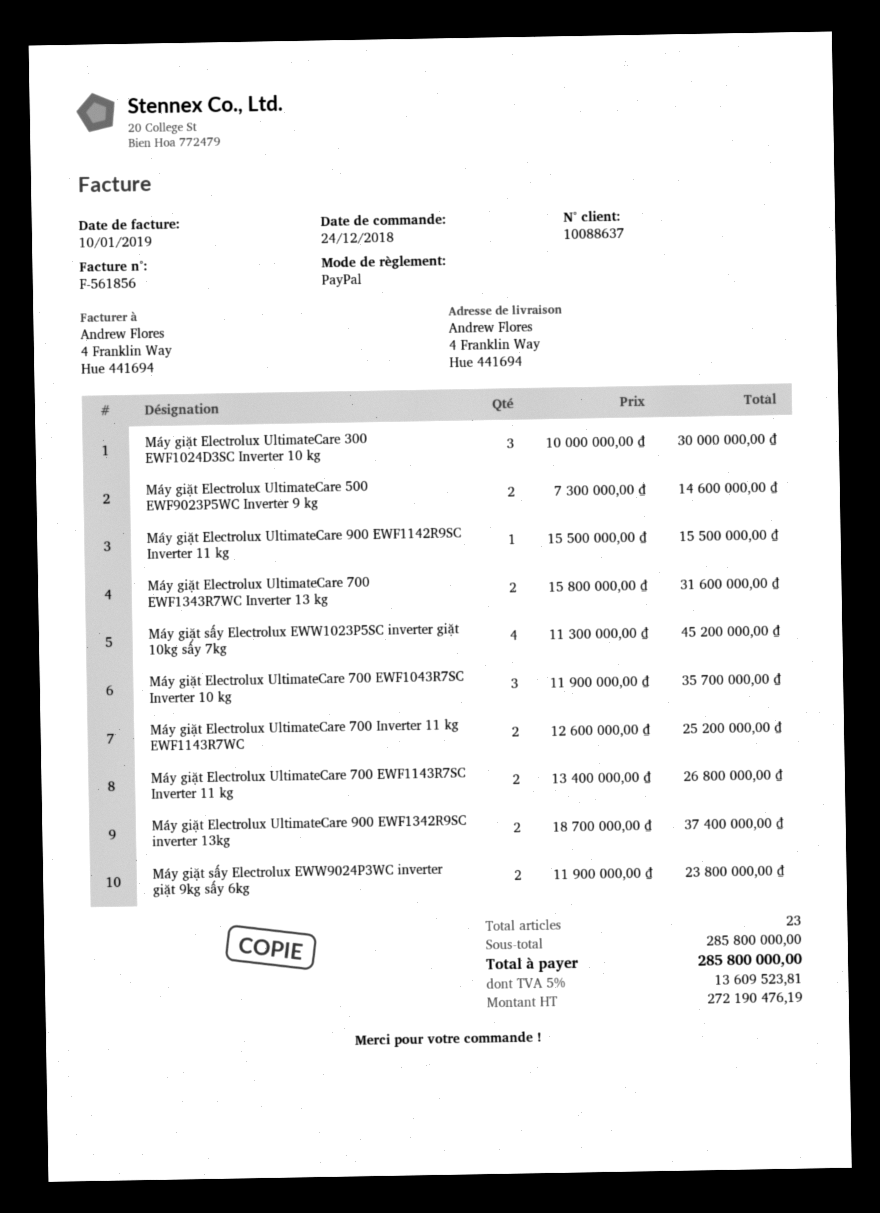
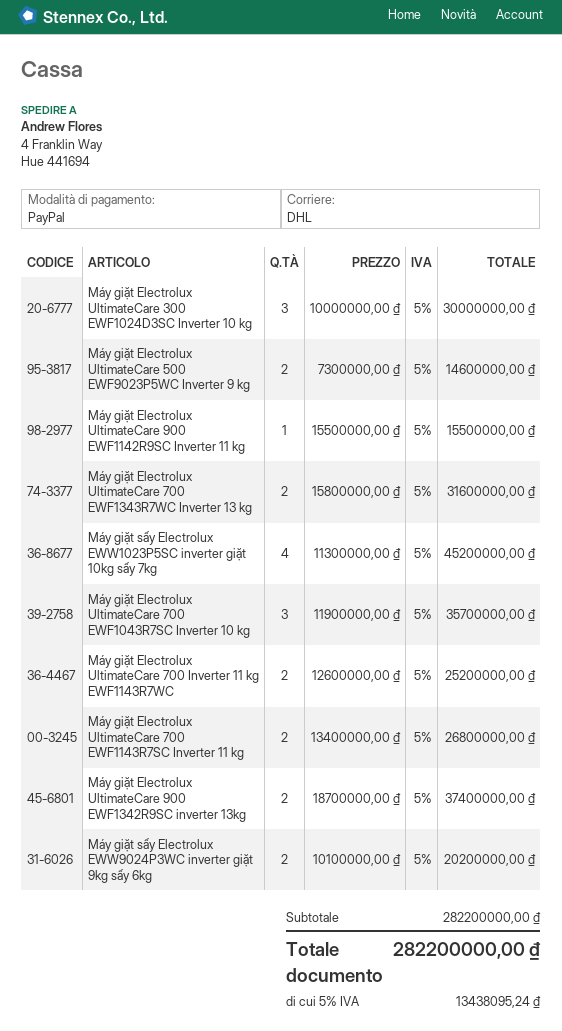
Máy giặt sấy Electrolux EWW9024P3WC inverter giặt 9kg sấy 6kg: 2 x 11900000.00 = 23800000.00 -> 2 x 10100000.00 = 20200000.00
subtotal: 285800000.00 -> 282200000.00
tax: 5% = 13609523.81 -> 5% = 13438095.24
total: 285800000.00 -> 282200000.00

